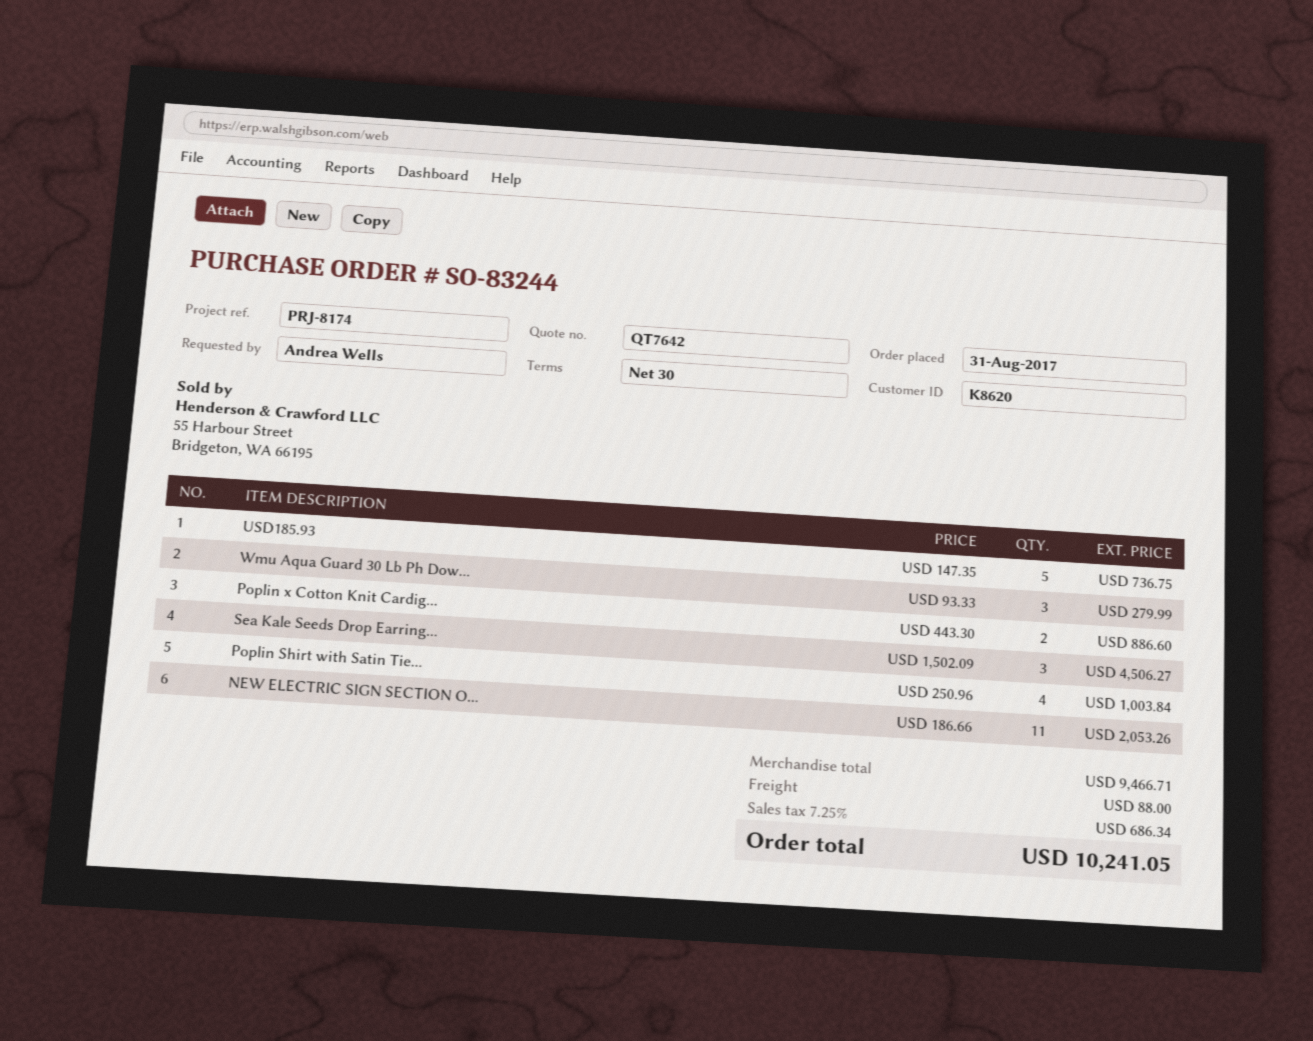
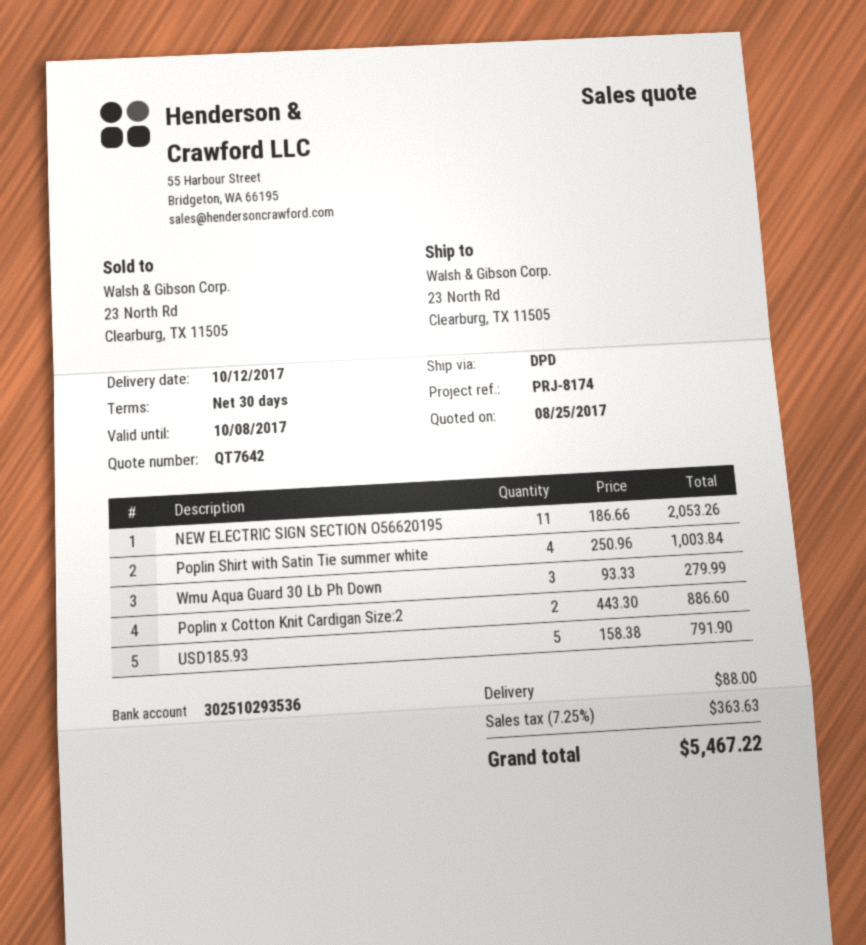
USD185.93: 5 x 147.35 = 736.75 -> 5 x 158.38 = 791.90
Sea Kale Seeds Drop Earring...: 3 x 1502.09 = 4506.27 -> none
tax: 7.25% = 686.34 -> 7.25% = 363.63
total: 10241.05 -> 5467.22

